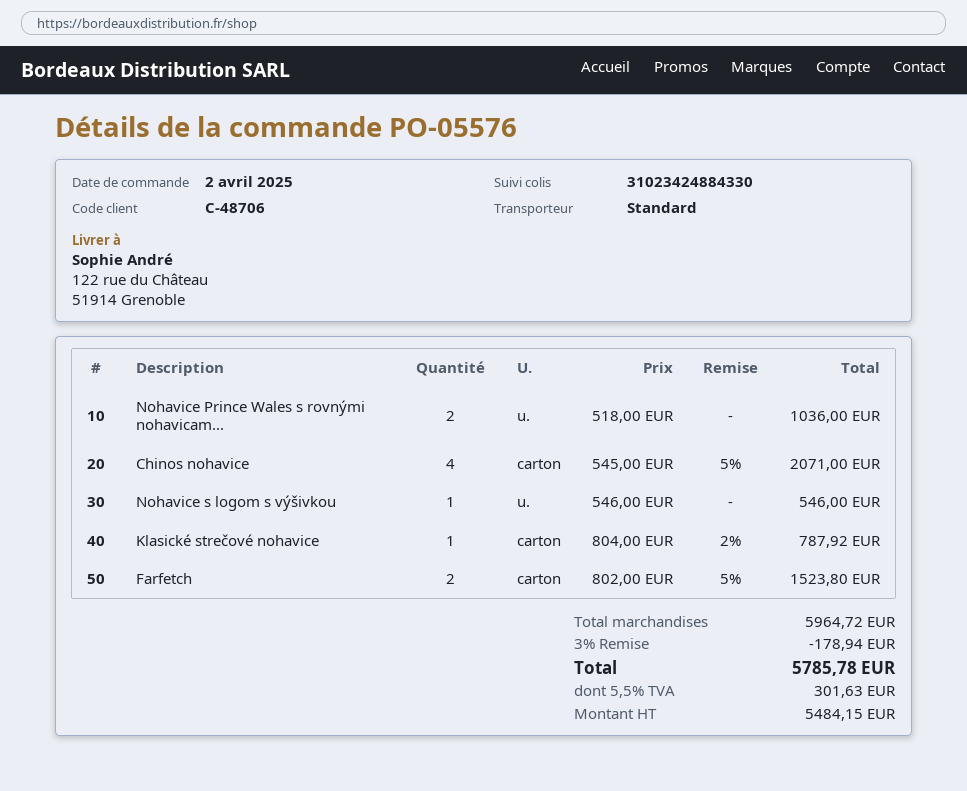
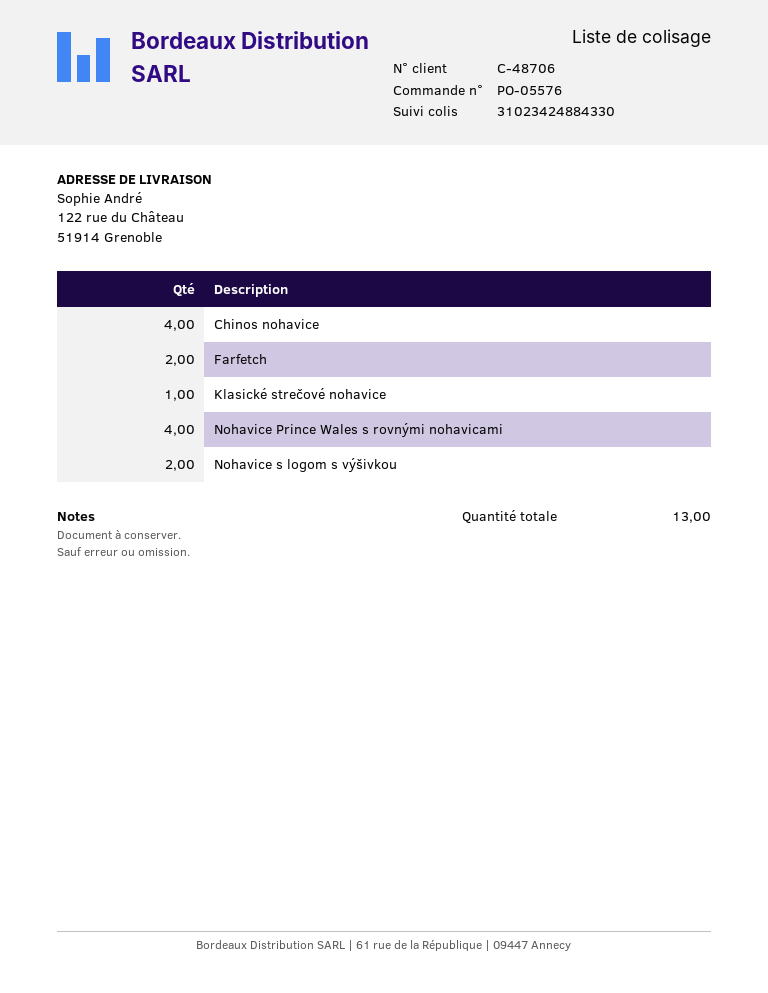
Nohavice Prince Wales s rovnými nohavicam...: 2 -> 4
Nohavice s logom s výšivkou: 1 -> 2

